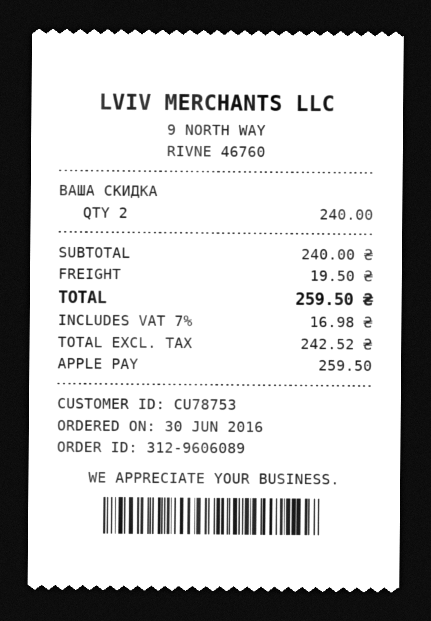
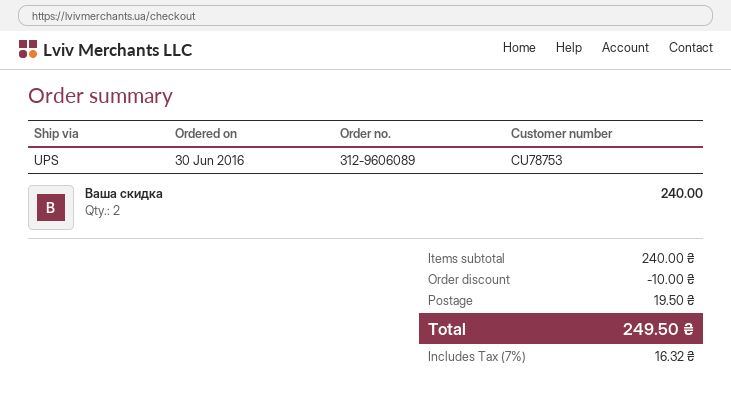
discount: none -> 10.00
tax: 7% = 16.98 -> 7% = 16.32
total: 259.50 -> 249.50

